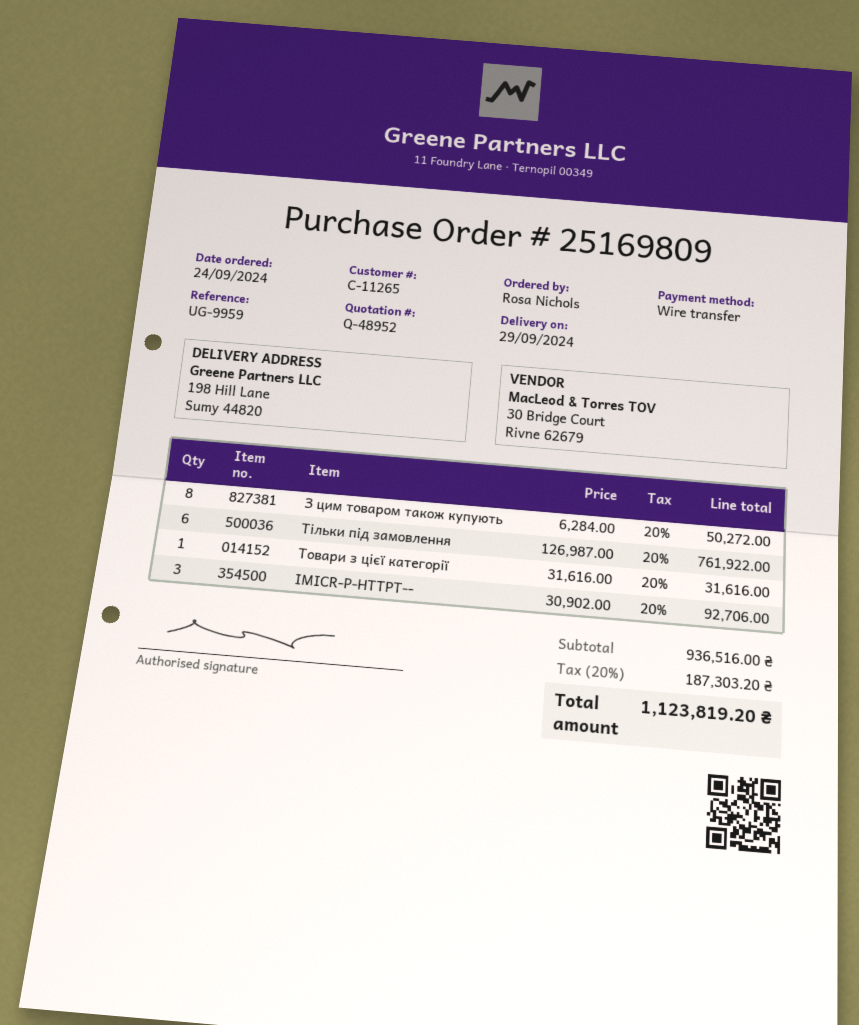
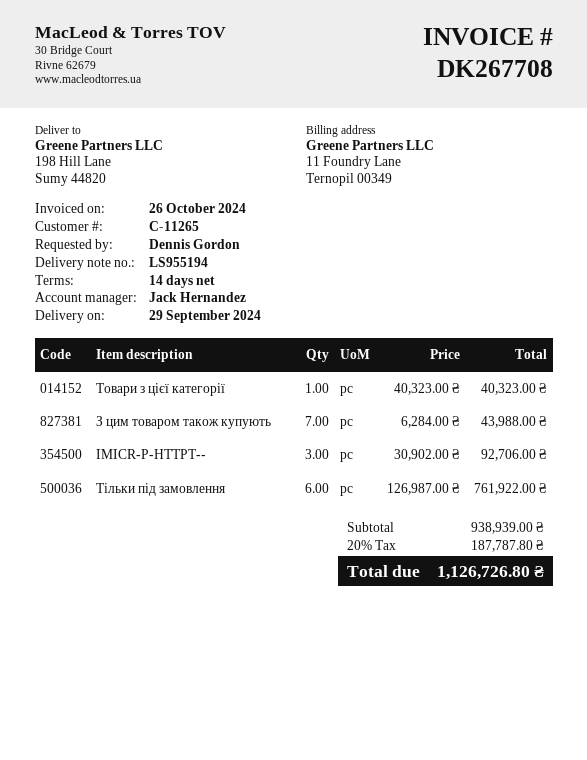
ordered by: Rosa Nichols -> Dennis Gordon
З цим товаром також купують: 8 x 6284.00 = 50272.00 -> 7 x 6284.00 = 43988.00
Товари з цієї категорії: 1 x 31616.00 = 31616.00 -> 1 x 40323.00 = 40323.00
subtotal: 936516.00 -> 938939.00
tax: 20% = 187303.20 -> 20% = 187787.80
total: 1123819.20 -> 1126726.80

